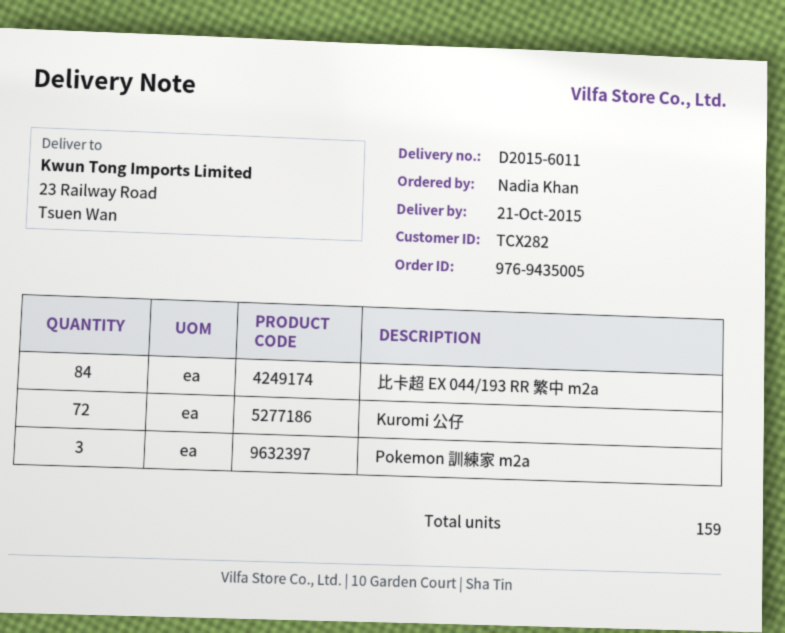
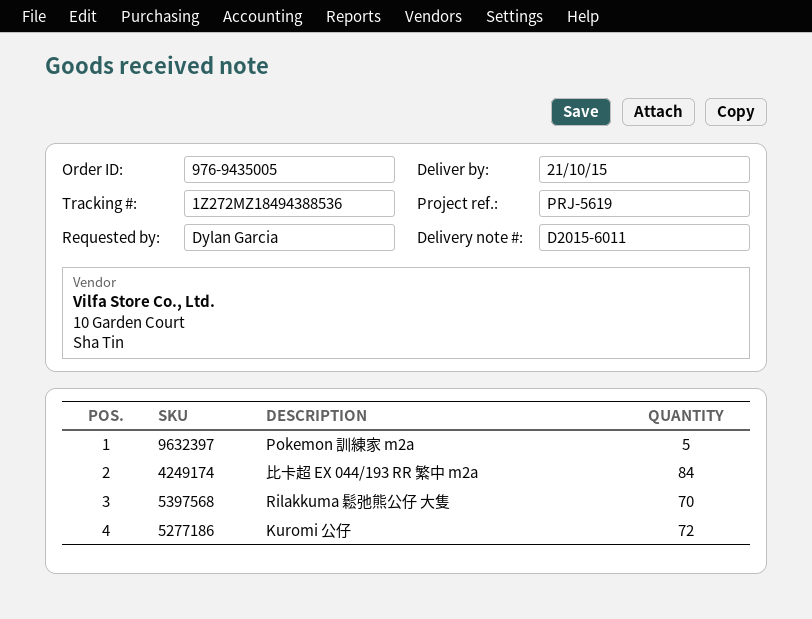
ordered by: Nadia Khan -> Dylan Garcia
Pokemon 訓練家 m2a: 3 -> 5
Rilakkuma 鬆弛熊公仔 大隻: none -> 70

